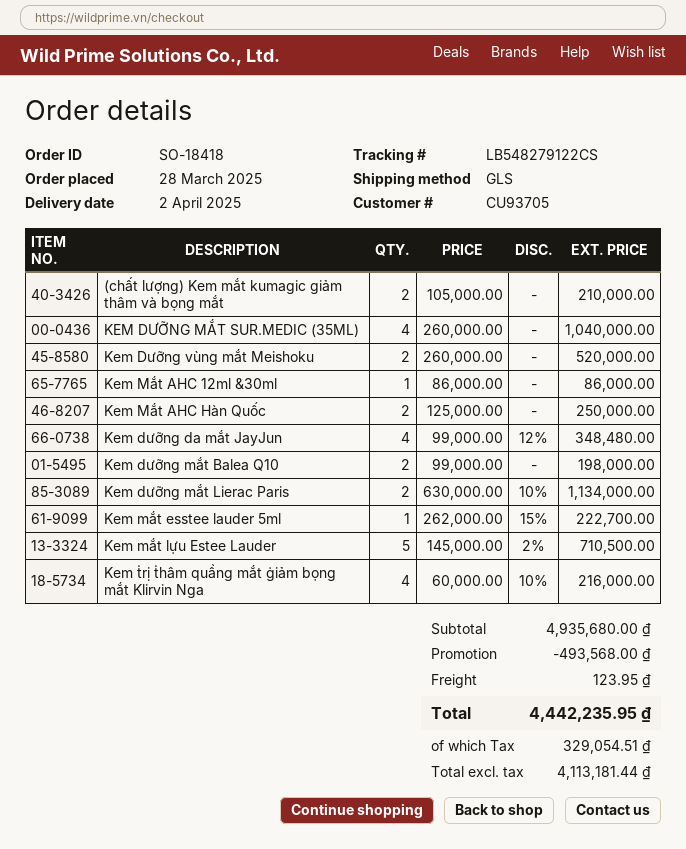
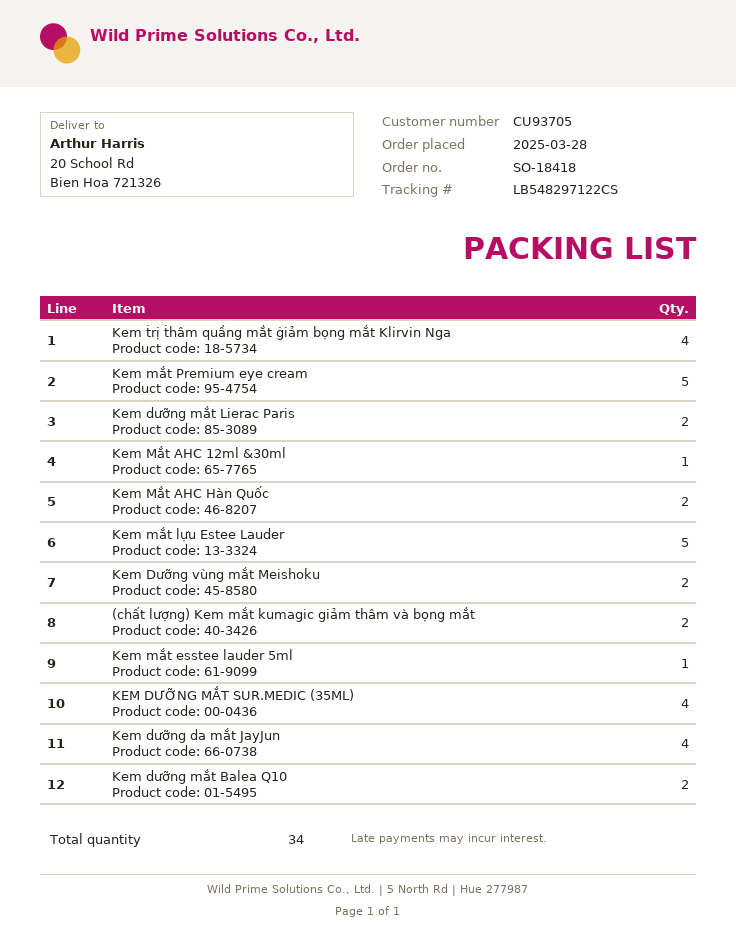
tracking number: LB548279122CS -> LB548297122CS
Kem mắt Premium eye cream: none -> 5

